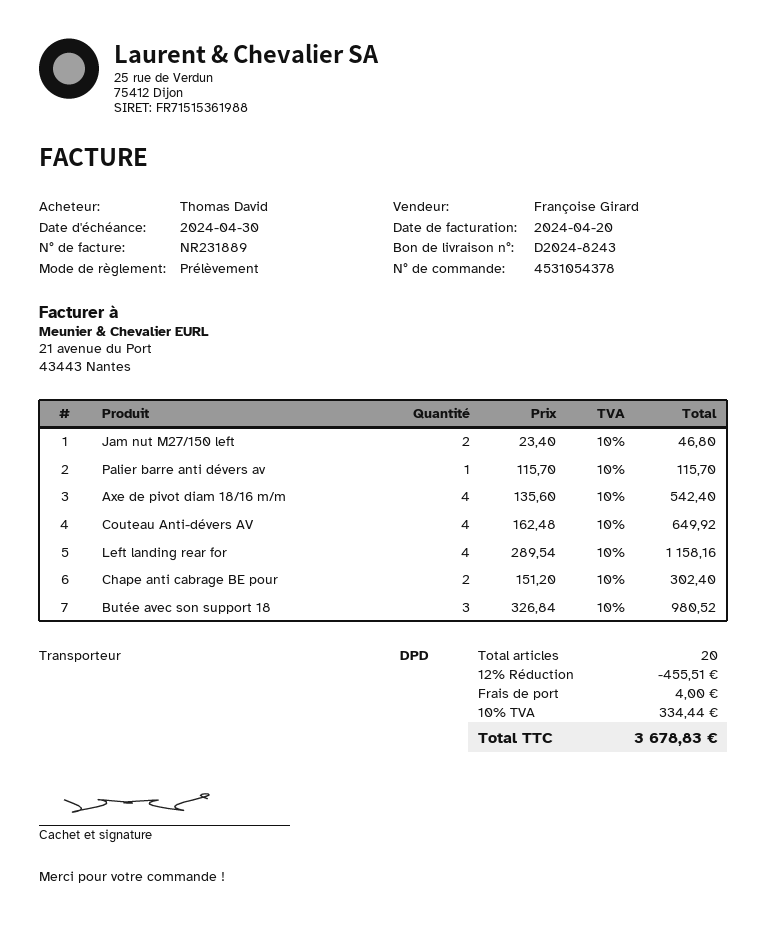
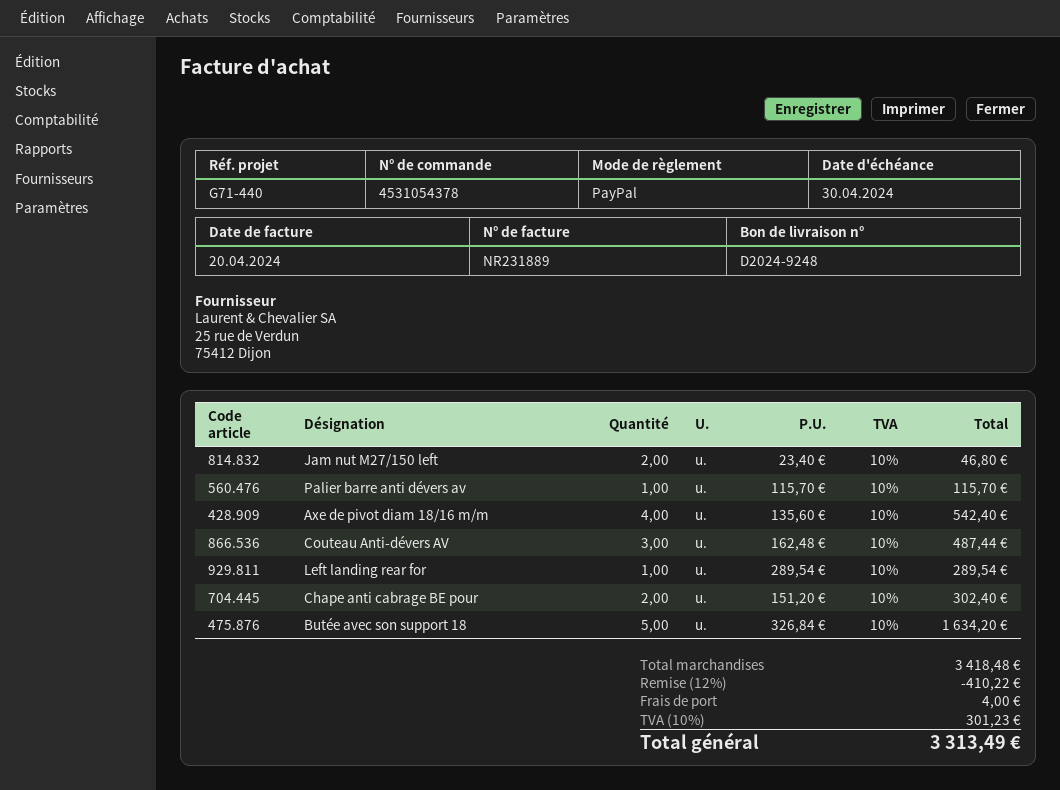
delivery note number: D2024-8243 -> D2024-9248
payment method: direct debit -> PayPal
Couteau Anti-dévers AV: 4 x 162.48 = 649.92 -> 3 x 162.48 = 487.44
Left landing rear for: 4 x 289.54 = 1158.16 -> 1 x 289.54 = 289.54
Butée avec son support 18: 3 x 326.84 = 980.52 -> 5 x 326.84 = 1634.20
discount: 12% = 455.51 -> 12% = 410.22
tax: 10% = 334.44 -> 10% = 301.23
total: 3678.83 -> 3313.49

